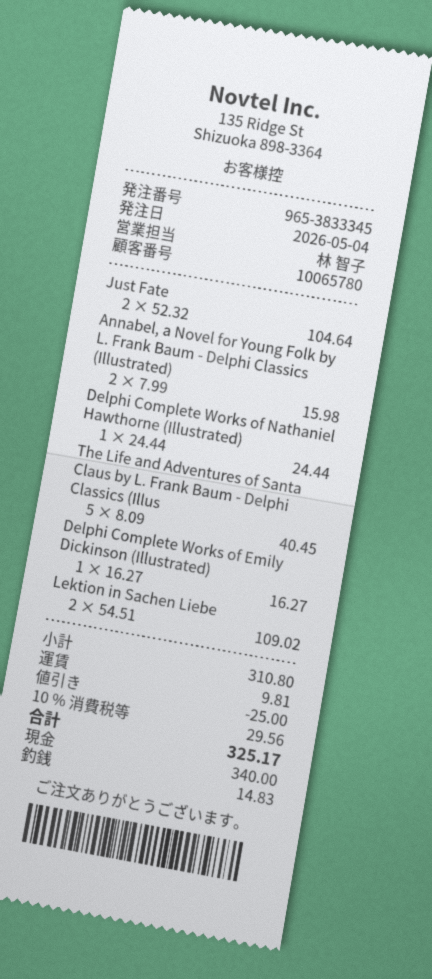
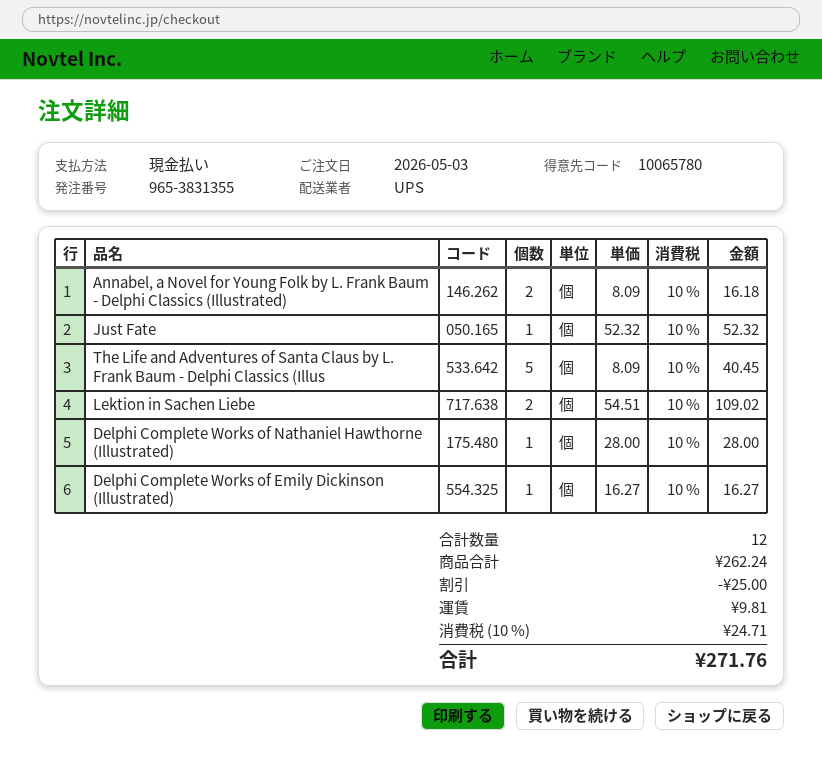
order number: 965-3833345 -> 965-3831355
order date: 2026-05-04 -> 2026-05-03
Just Fate: 2 x 52.32 = 104.64 -> 1 x 52.32 = 52.32
Annabel, a Novel for Young Folk by L. Frank Baum - Delphi Classics (Illustrated): 2 x 7.99 = 15.98 -> 2 x 8.09 = 16.18
Delphi Complete Works of Nathaniel Hawthorne (Illustrated): 1 x 24.44 = 24.44 -> 1 x 28.00 = 28.00
subtotal: 310.80 -> 262.24
tax: 10% = 29.56 -> 10% = 24.71
total: 325.17 -> 271.76

